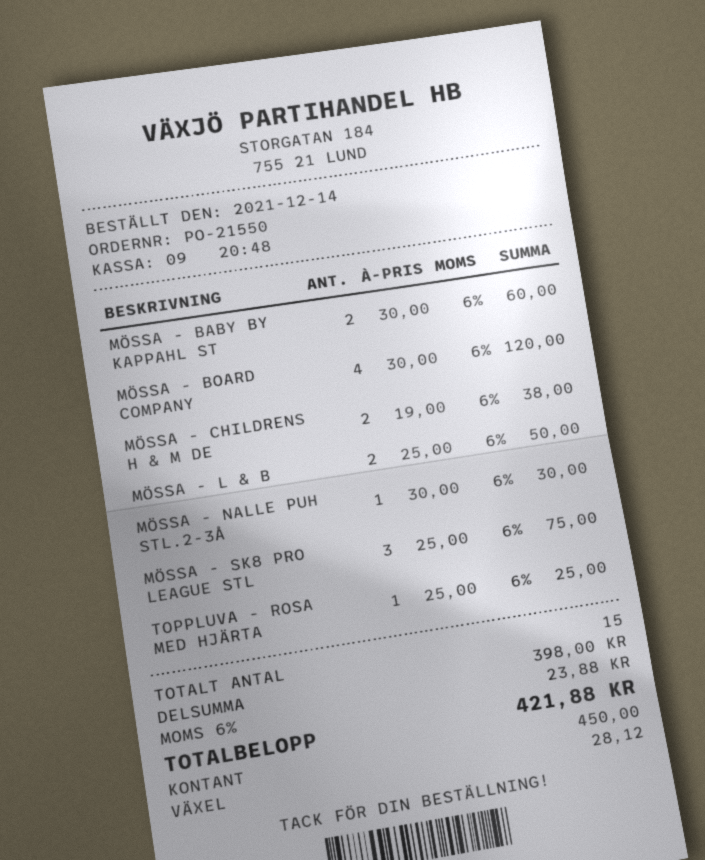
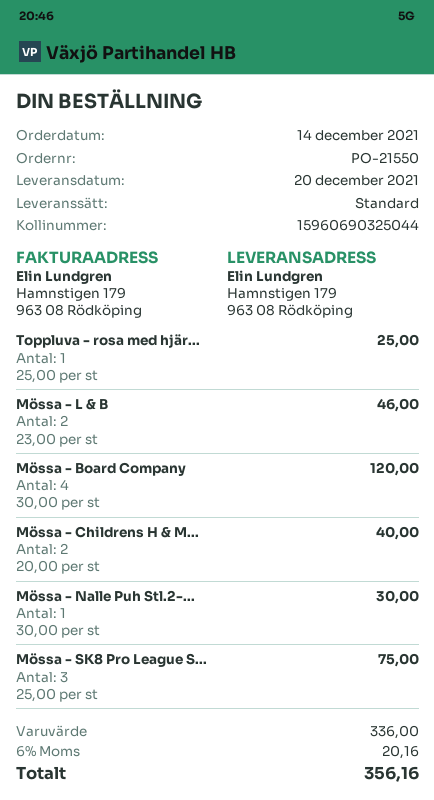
MÖSSA - BABY BY KAPPAHL ST: 2 x 30.00 = 60.00 -> none
MÖSSA - CHILDRENS H & M DE: 2 x 19.00 = 38.00 -> 2 x 20.00 = 40.00
MÖSSA - L & B: 2 x 25.00 = 50.00 -> 2 x 23.00 = 46.00
subtotal: 398.00 -> 336.00
tax: 6% = 23.88 -> 6% = 20.16
total: 421.88 -> 356.16

